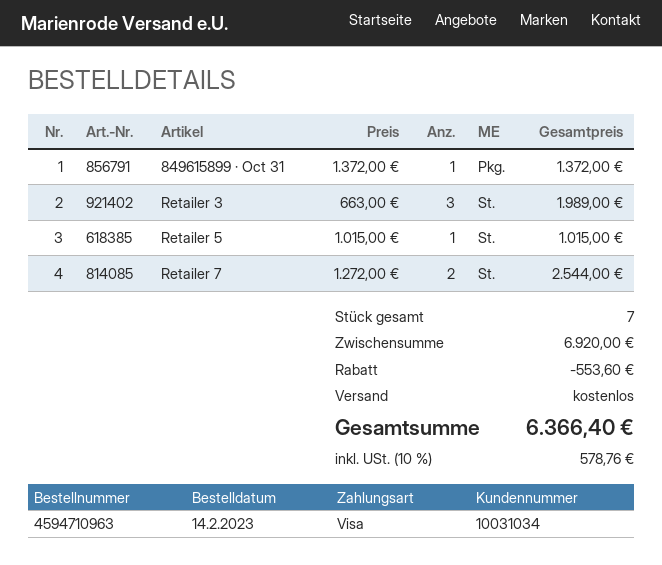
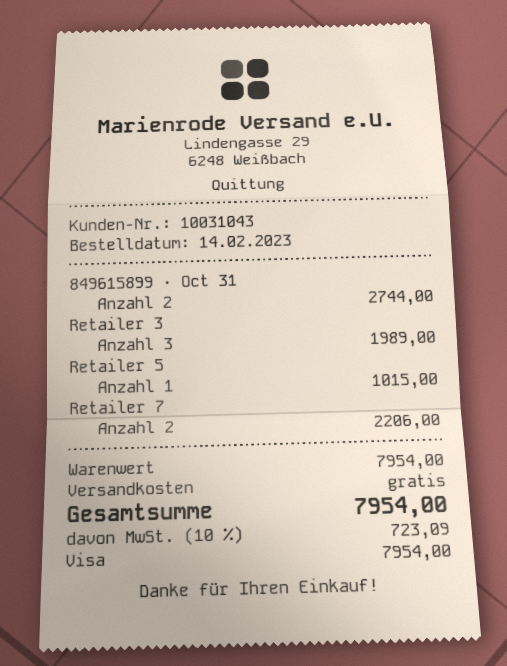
customer number: 10031034 -> 10031043
849615899 · Oct 31: 1 for 1372.00 -> 2 for 2744.00
Retailer 7: 2 for 2544.00 -> 2 for 2206.00
subtotal: 6920.00 -> 7954.00
discount: 553.60 -> none
tax: 10% = 578.76 -> 10% = 723.09
total: 6366.40 -> 7954.00

